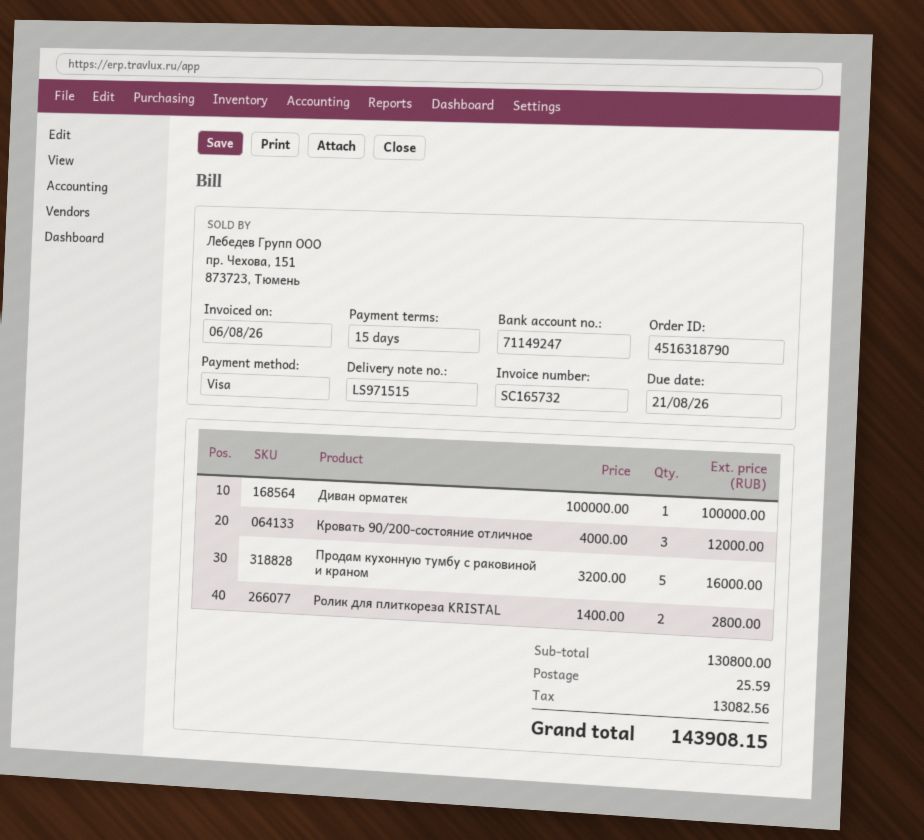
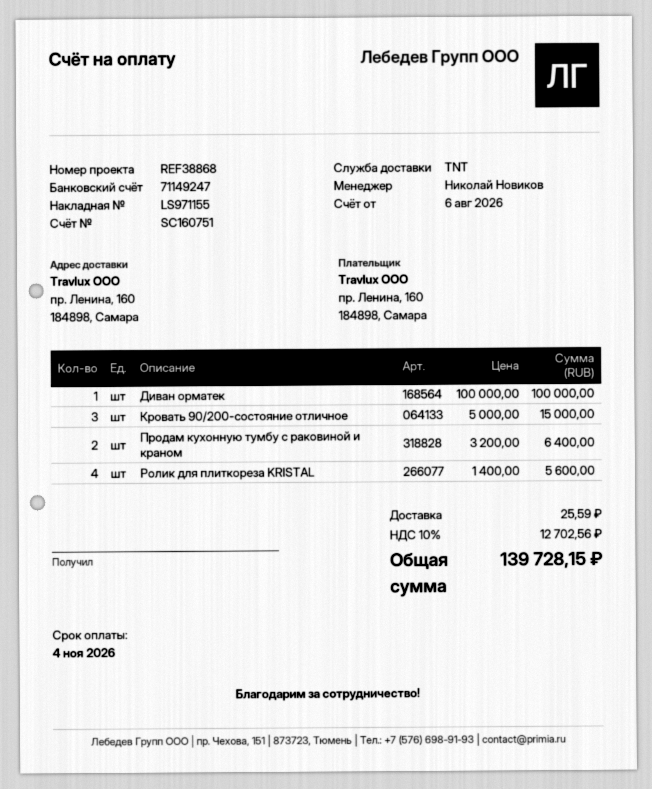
delivery note number: LS971515 -> LS971155
invoice number: SC165732 -> SC160751
due date: 2026-08-21 -> 2026-11-04
Кровать 90/200-состояние отличное: 3 x 4000.00 = 12000.00 -> 3 x 5000.00 = 15000.00
Продам кухонную тумбу с раковиной и краном: 5 x 3200.00 = 16000.00 -> 2 x 3200.00 = 6400.00
Ролик для плиткореза KRISTAL: 2 x 1400.00 = 2800.00 -> 4 x 1400.00 = 5600.00
tax: 13082.56 -> 12702.56
total: 143908.15 -> 139728.15

